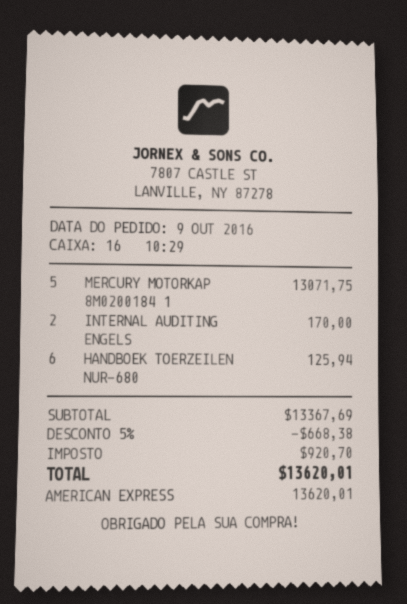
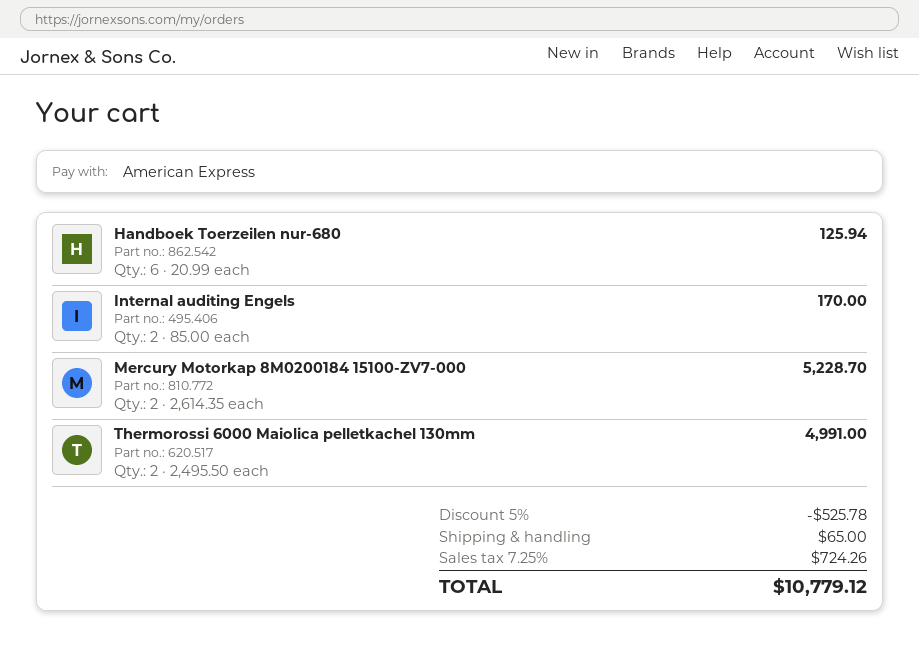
MERCURY MOTORKAP 8M0200184 1: 5 for 13071.75 -> 2 for 5228.70
Thermorossi 6000 Maiolica pelletkachel 130mm: none -> 2 for 4991.00
discount: 5% = 668.38 -> 5% = 525.78
shipping: none -> 65.00
tax: 920.70 -> 724.26
total: 13620.01 -> 10779.12

